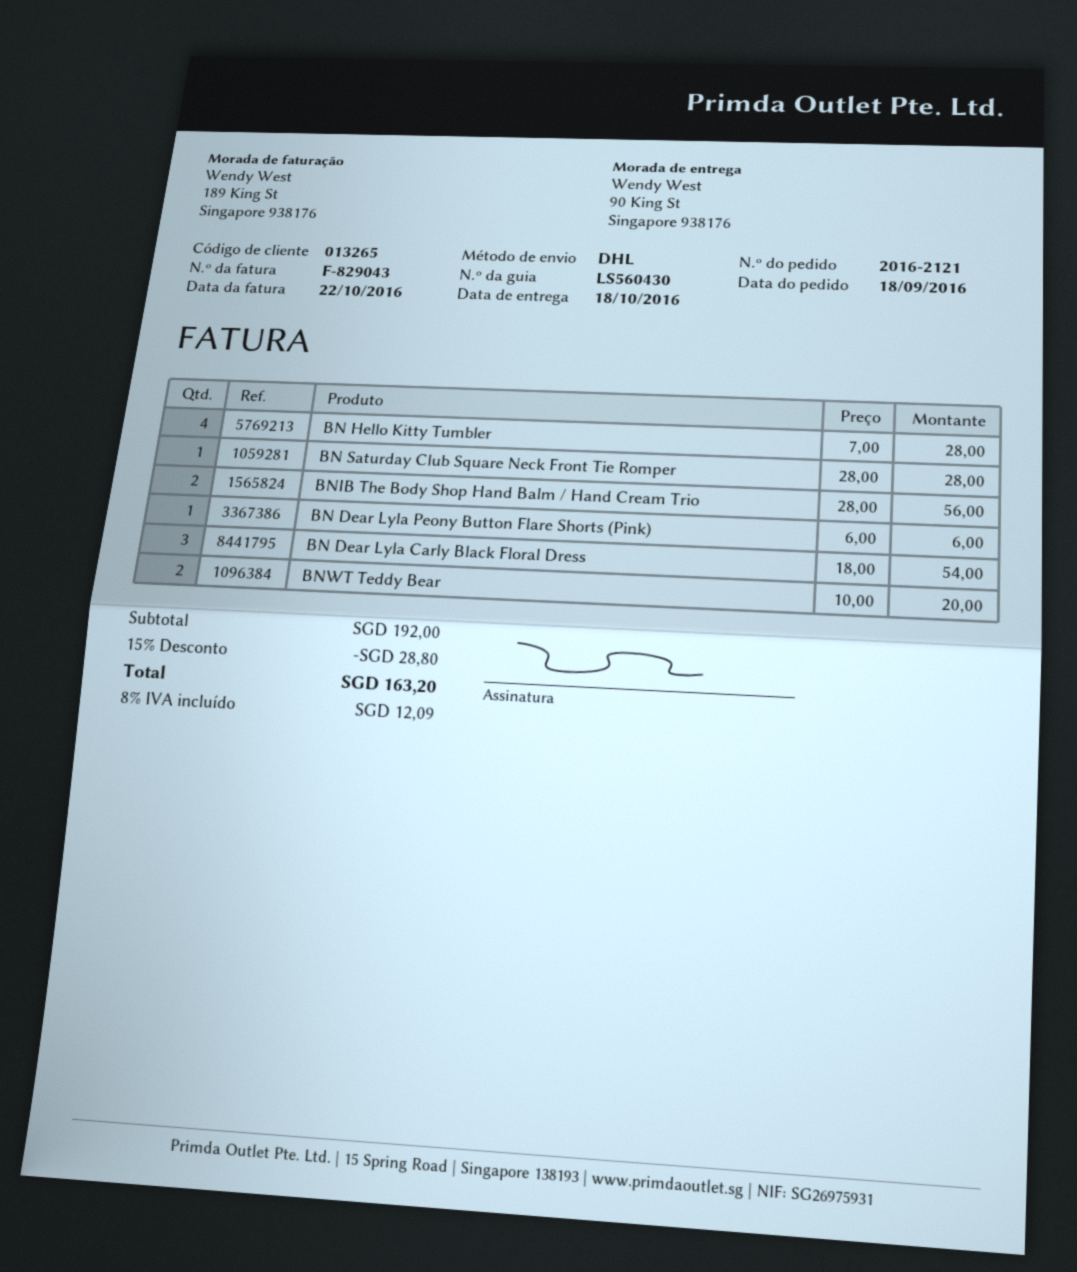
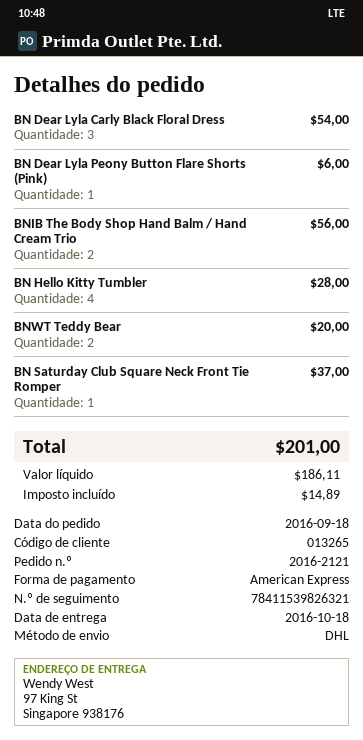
ship to: 90 King St, Singapore 938176 -> 97 King St, Singapore 938176
BN Saturday Club Square Neck Front Tie Romper: 1 for 28.00 -> 1 for 37.00
discount: 15% = 28.80 -> none
tax: 12.09 -> 14.89
total: 163.20 -> 201.00

